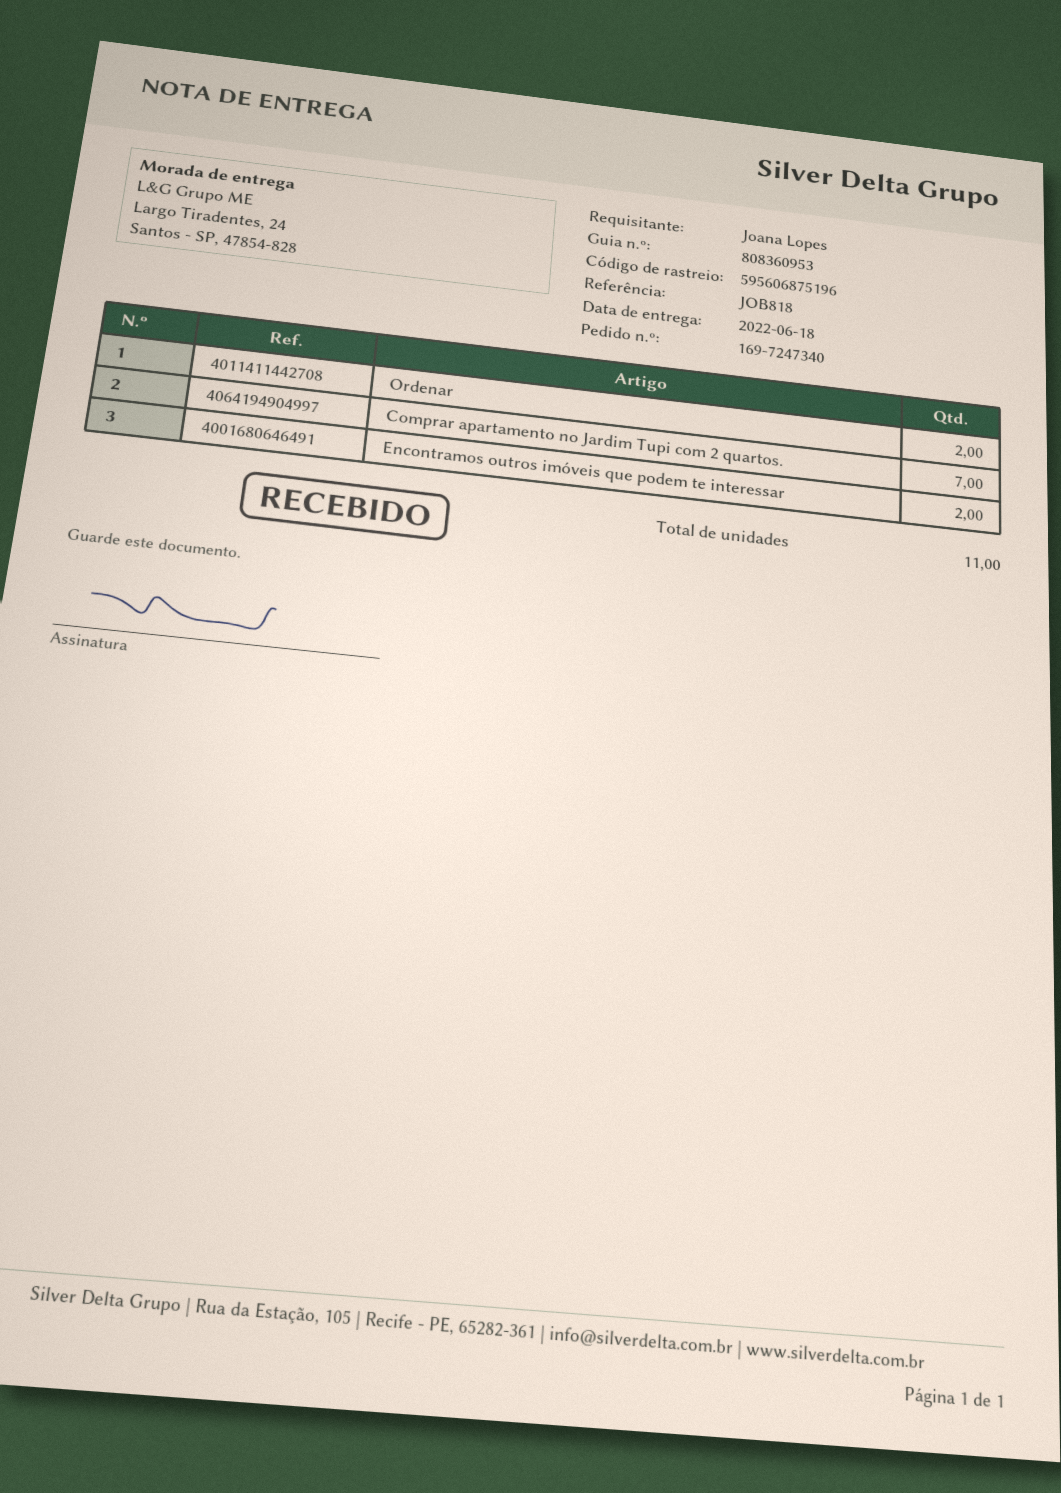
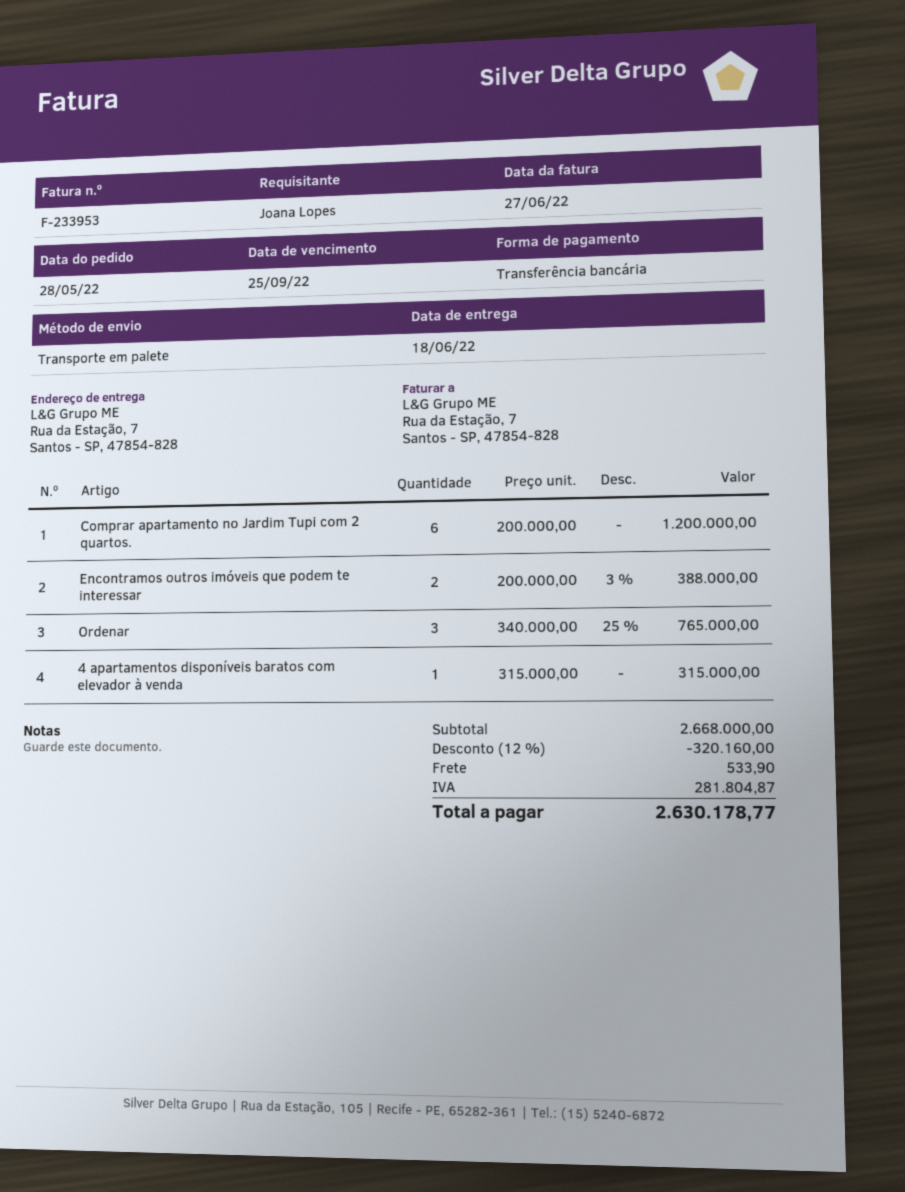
ship to: Largo Tiradentes, 24, Santos - SP, 47854-828 -> Rua da Estação, 7, Santos - SP, 47854-828
Ordenar: 2 -> 3
Comprar apartamento no Jardim Tupi com 2 quartos.: 7 -> 6
4 apartamentos disponíveis baratos com elevador à venda: none -> 1

